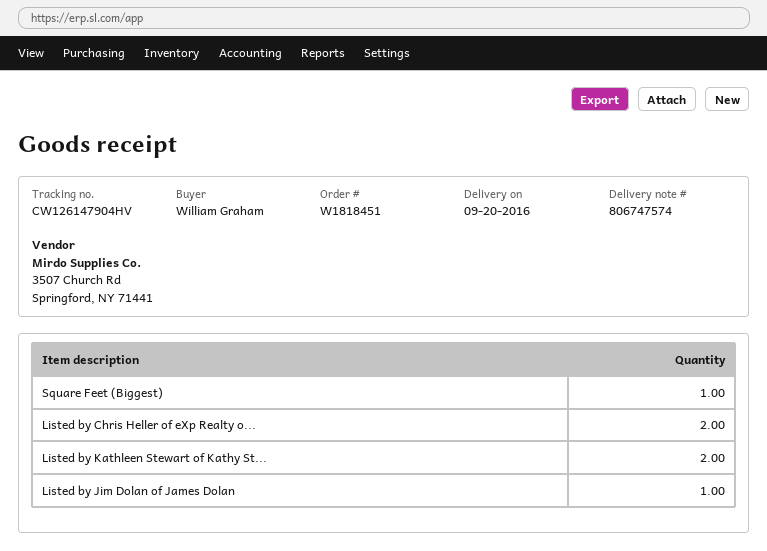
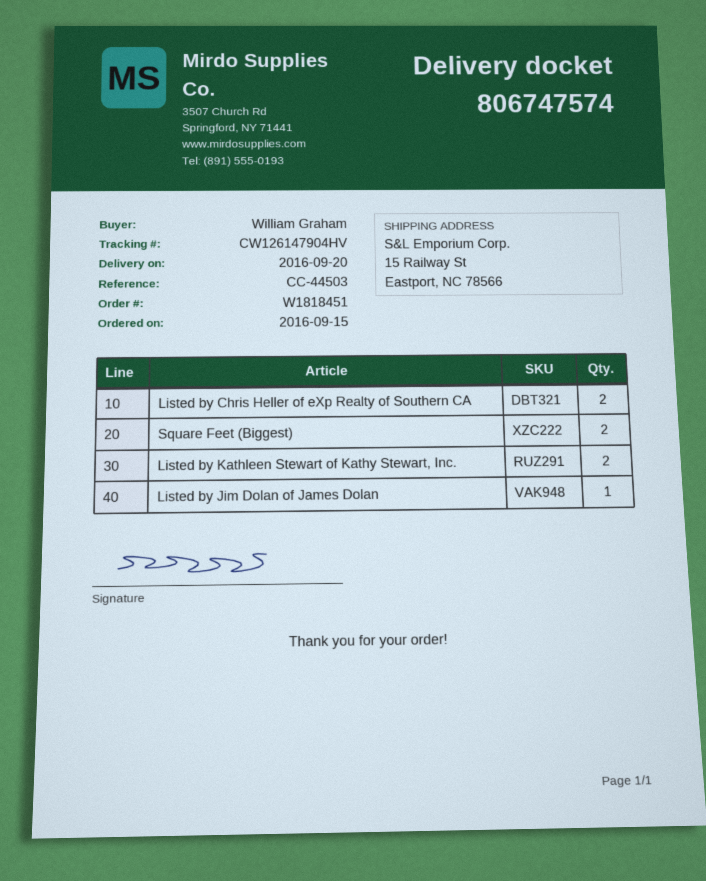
Square Feet (Biggest): 1 -> 2

